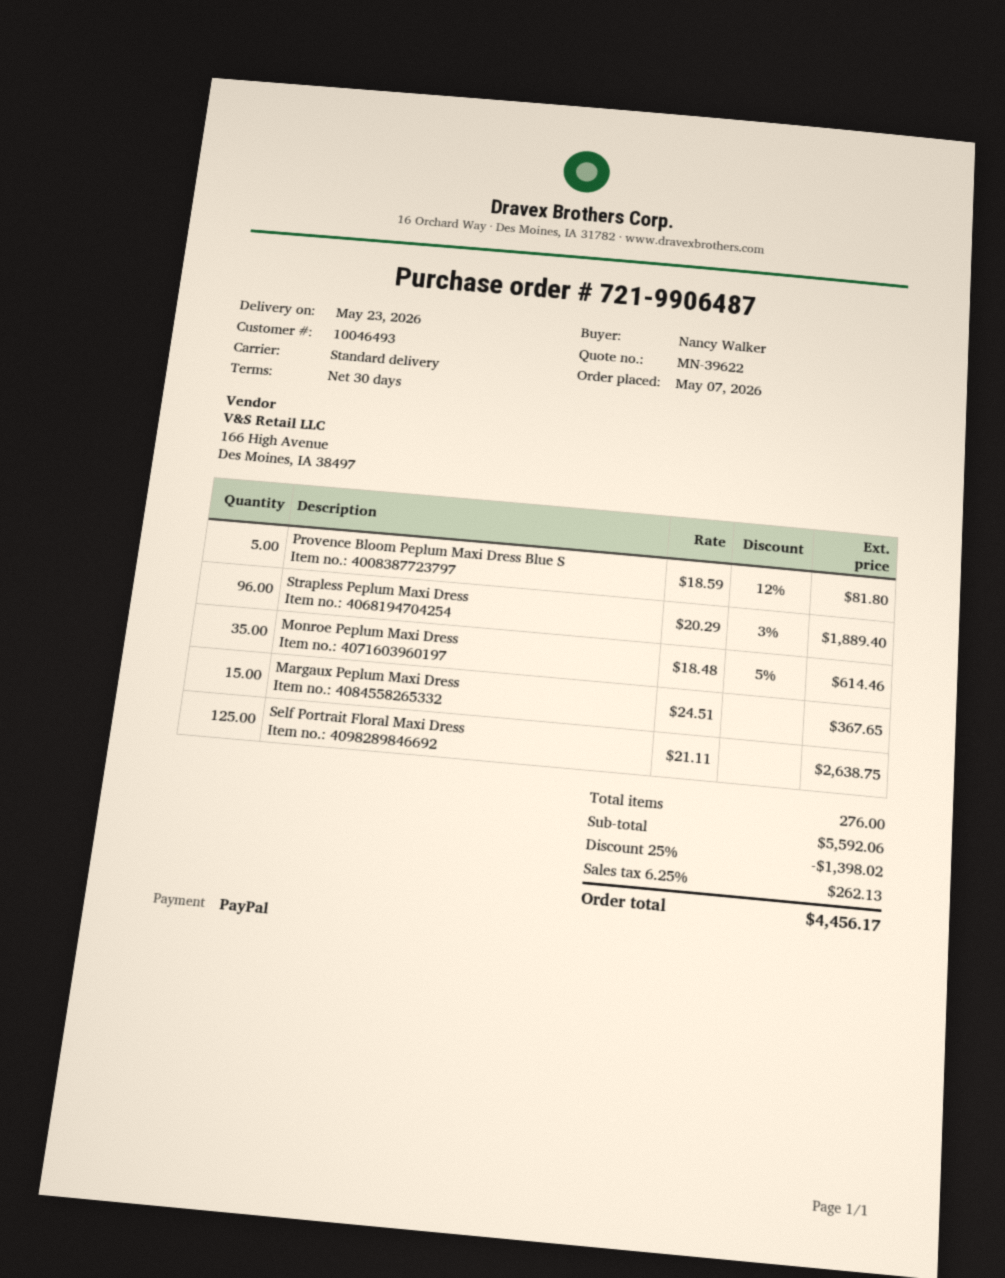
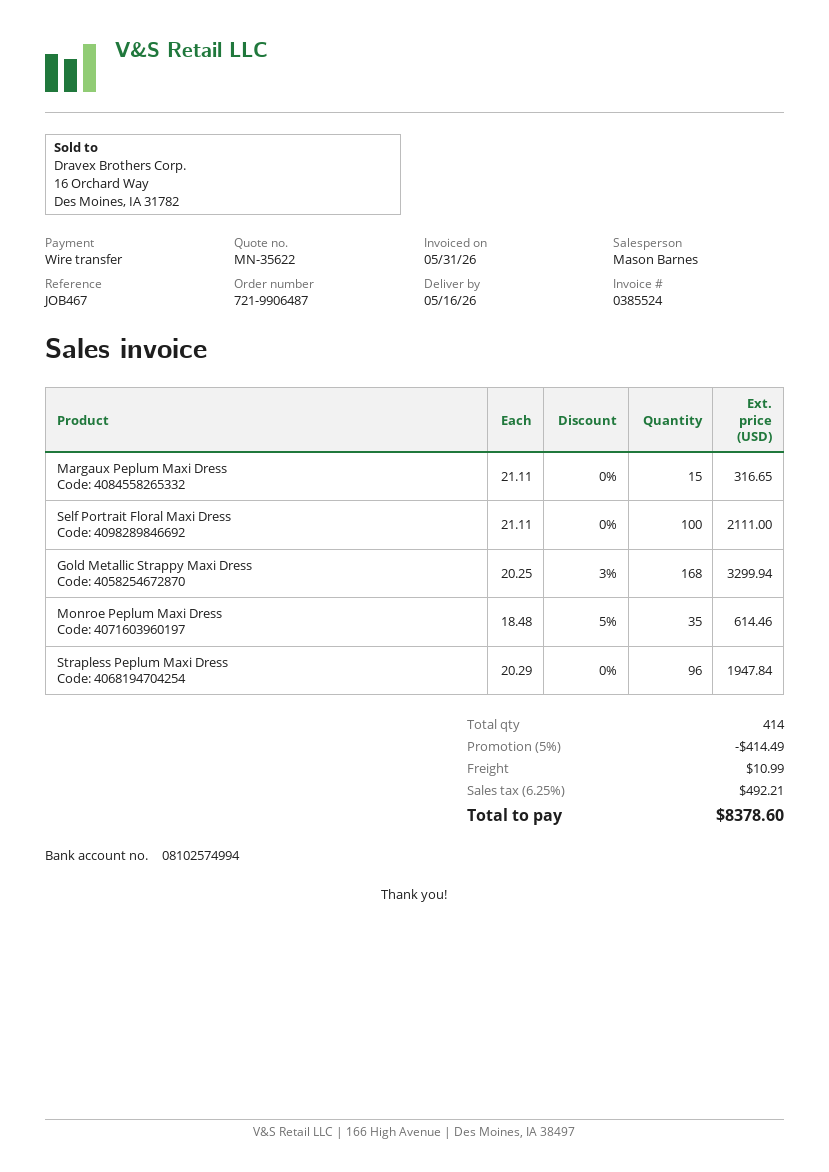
quote number: MN-39622 -> MN-35622
delivery date: 2026-05-23 -> 2026-05-16
payment method: PayPal -> bank transfer
Provence Bloom Peplum Maxi Dress Blue S: 5 x 18.59 - 12% = 81.80 -> none
Strapless Peplum Maxi Dress: 96 x 20.29 - 3% = 1889.40 -> 96 x 20.29 = 1947.84
Margaux Peplum Maxi Dress: 15 x 24.51 = 367.65 -> 15 x 21.11 = 316.65
Self Portrait Floral Maxi Dress: 125 x 21.11 = 2638.75 -> 100 x 21.11 = 2111.00
Gold Metallic Strappy Maxi Dress: none -> 168 x 20.25 - 3% = 3299.94
total quantity: 276 -> 414
discount: 25% = 1398.02 -> 5% = 414.49
shipping: none -> 10.99
tax: 6.25% = 262.13 -> 6.25% = 492.21
total: 4456.17 -> 8378.60

